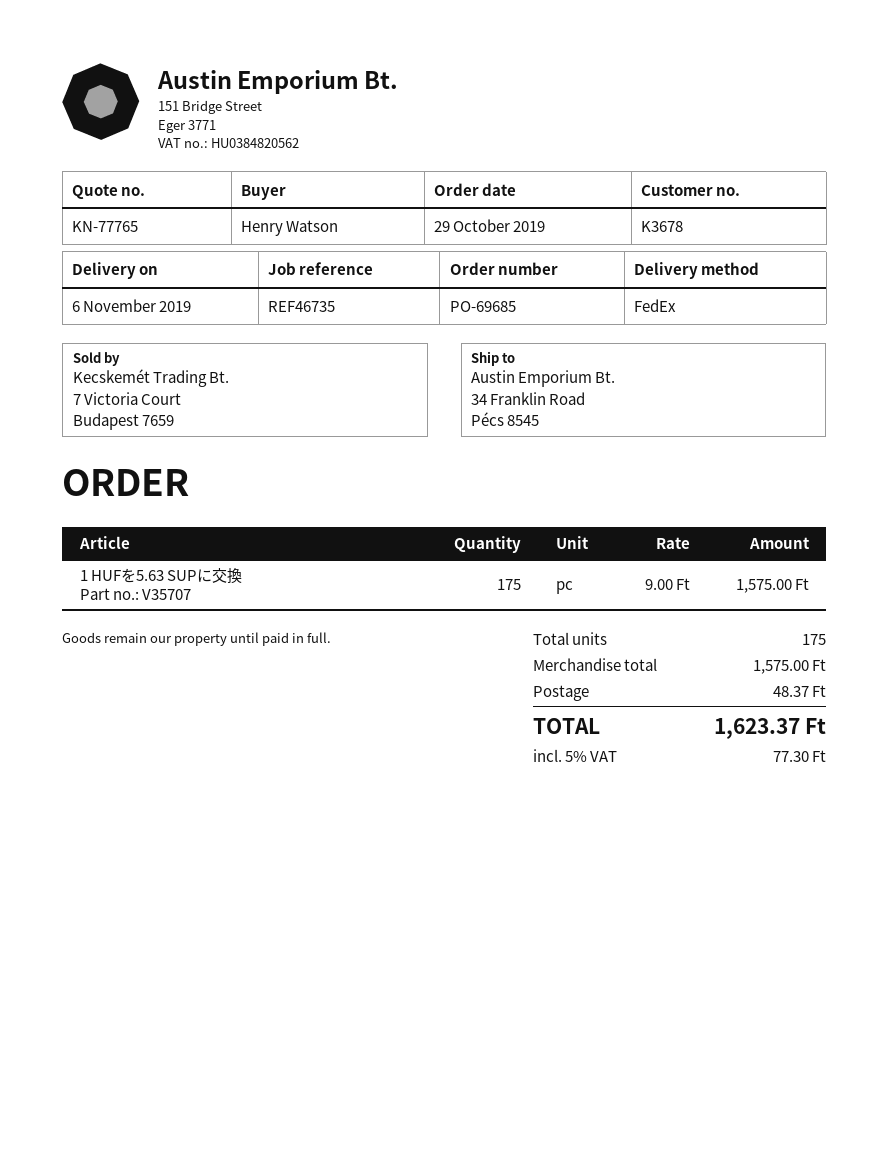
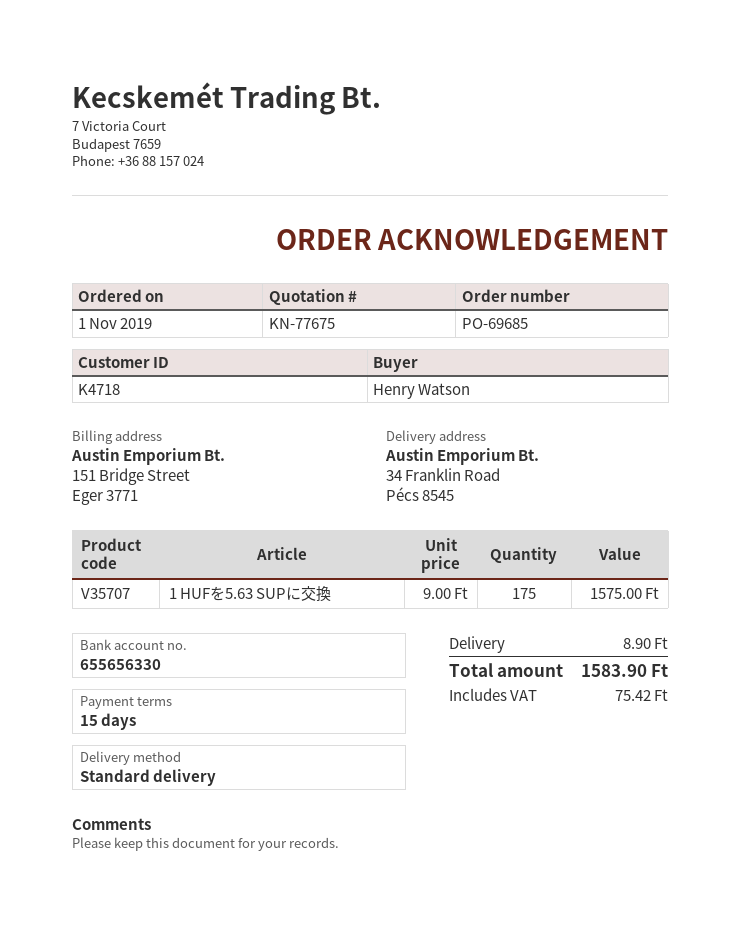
quote number: KN-77765 -> KN-77675
order date: 2019-10-29 -> 2019-11-01
customer number: K3678 -> K4718
shipping method: FedEx -> standard
shipping: 48.37 -> 8.90
tax: 77.30 -> 75.42
total: 1623.37 -> 1583.90

